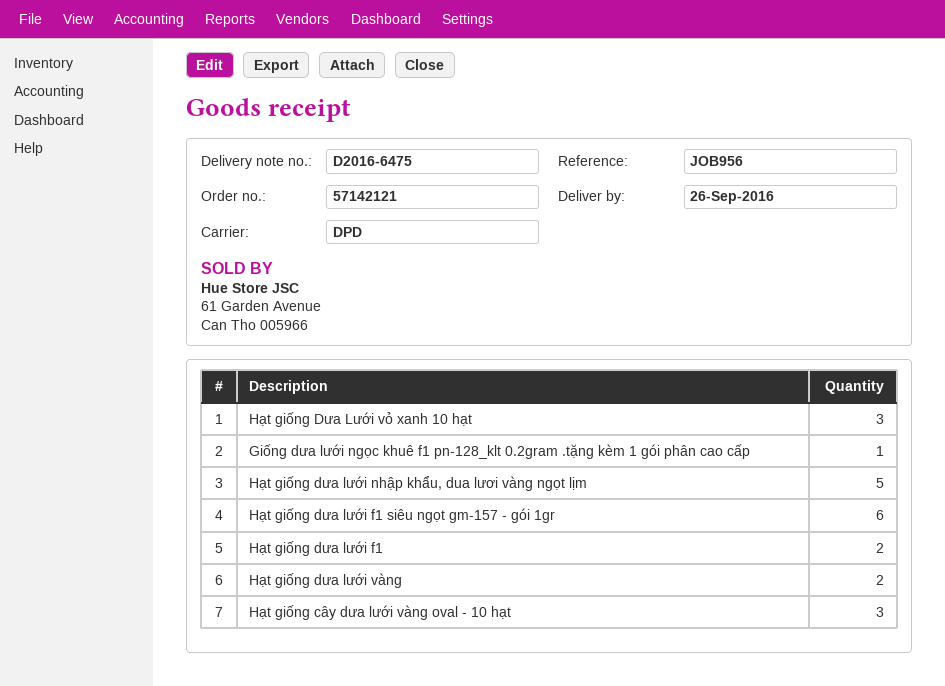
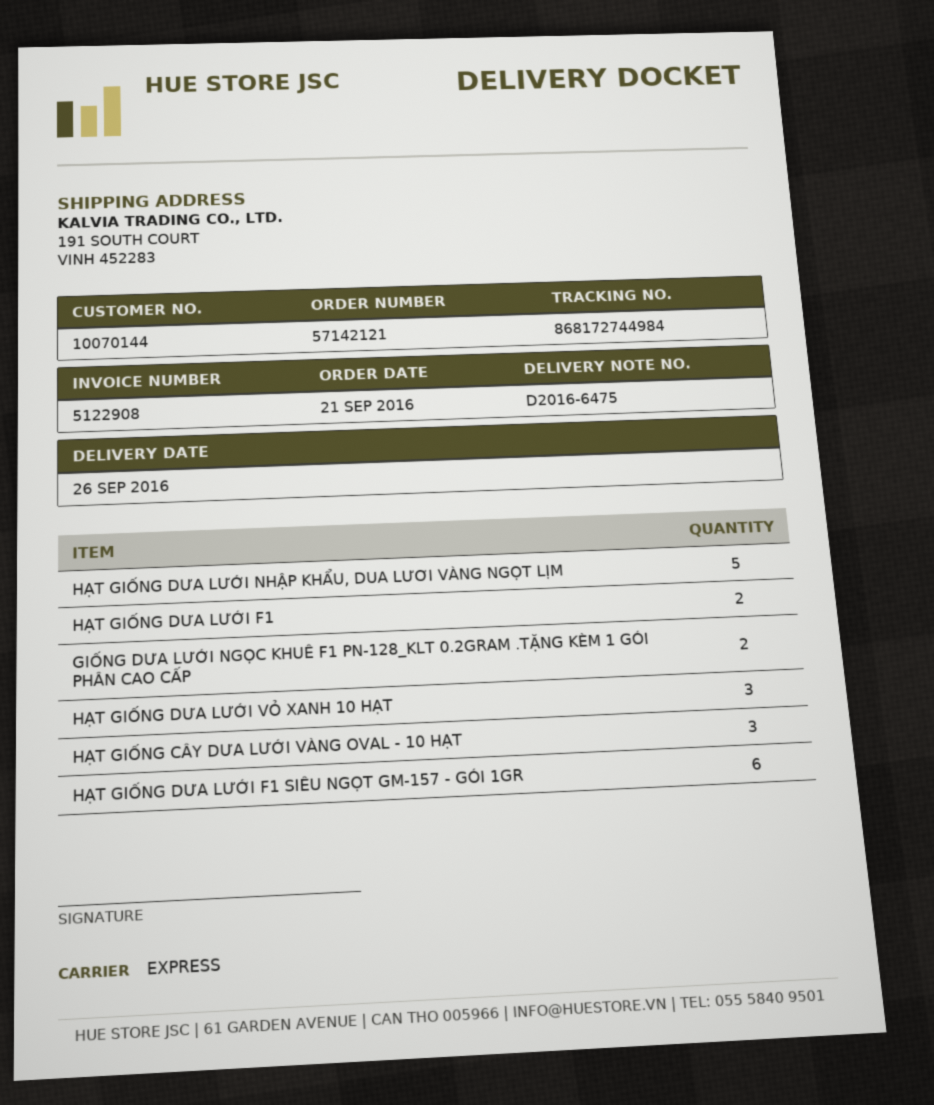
shipping method: DPD -> express
Giống dưa lưới ngọc khuê f1 pn-128_klt 0.2gram .tặng kèm 1 gói phân cao cấp: 1 -> 2
Hạt giống dưa lưới vàng: 2 -> none

